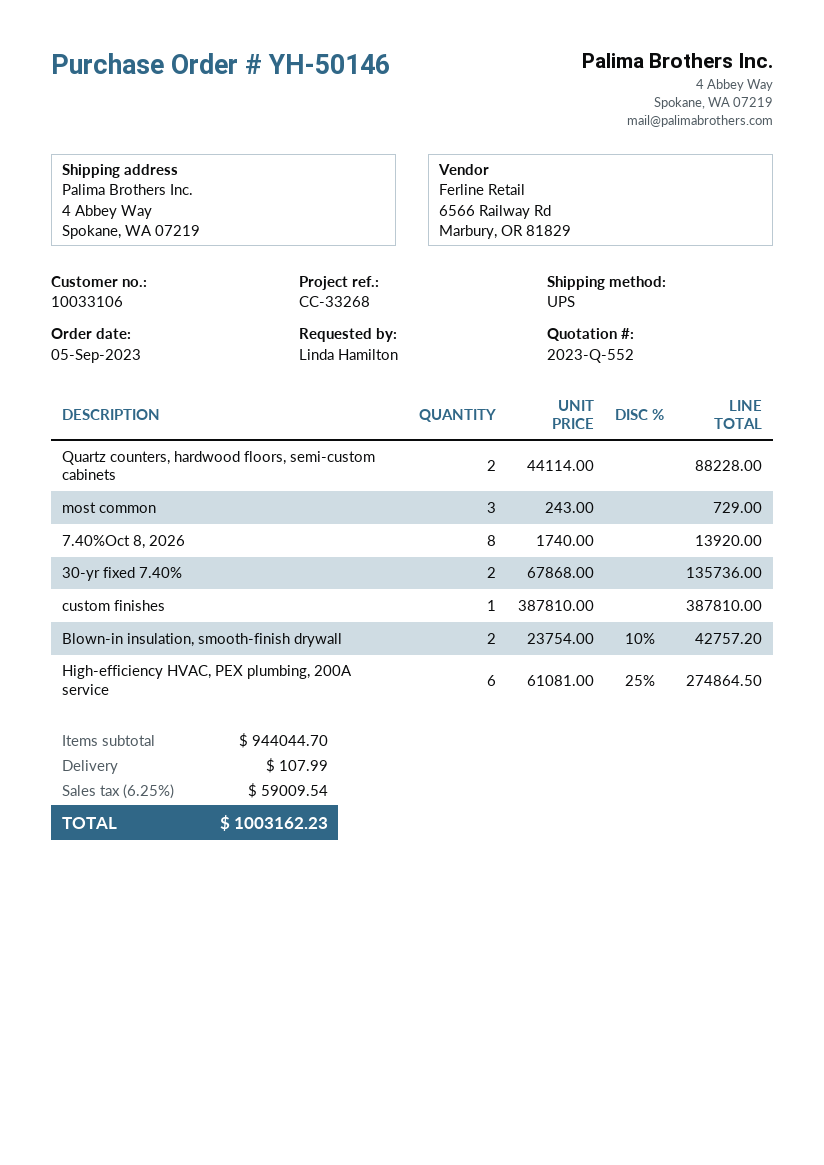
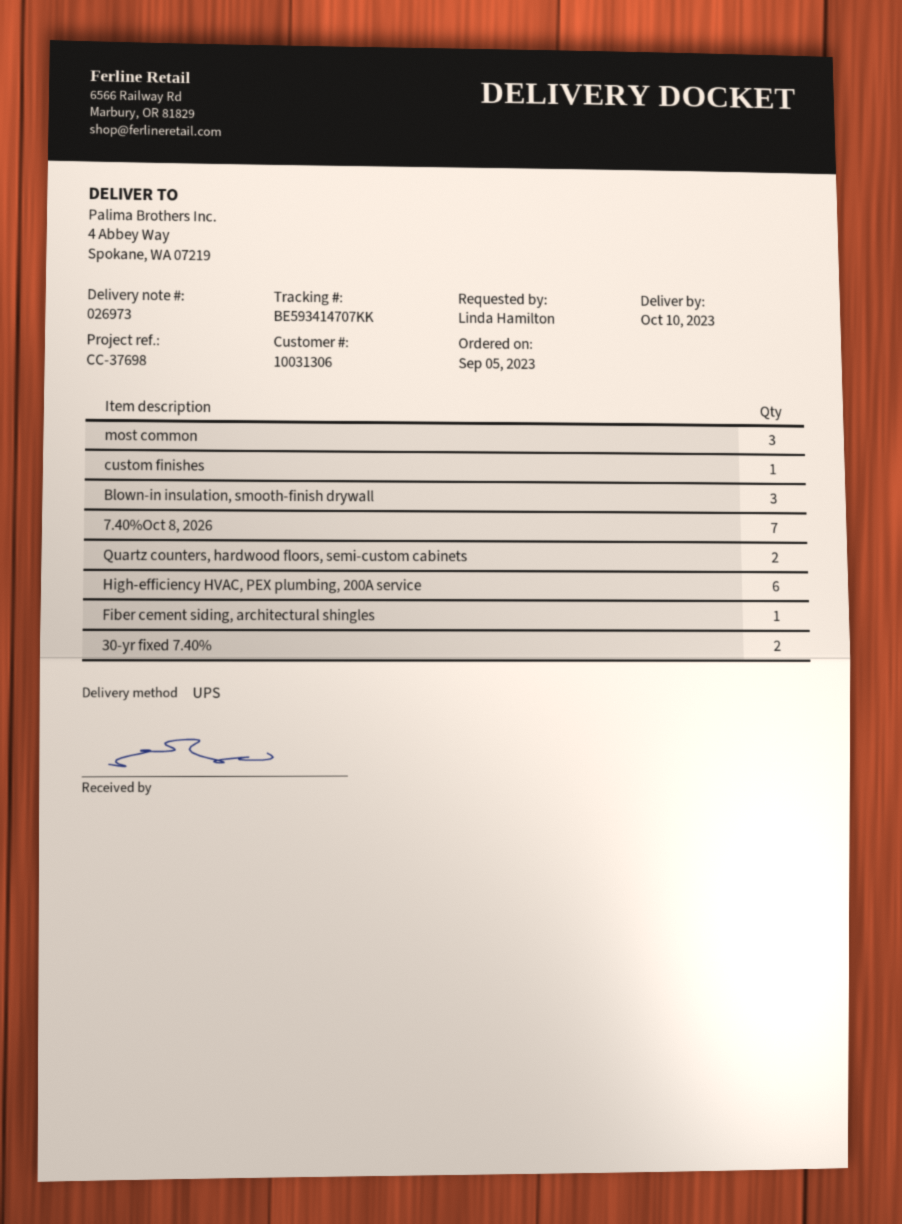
customer number: 10033106 -> 10031306
reference: CC-33268 -> CC-37698
7.40%Oct 8, 2026: 8 -> 7
Blown-in insulation, smooth-finish drywall: 2 -> 3
Fiber cement siding, architectural shingles: none -> 1

